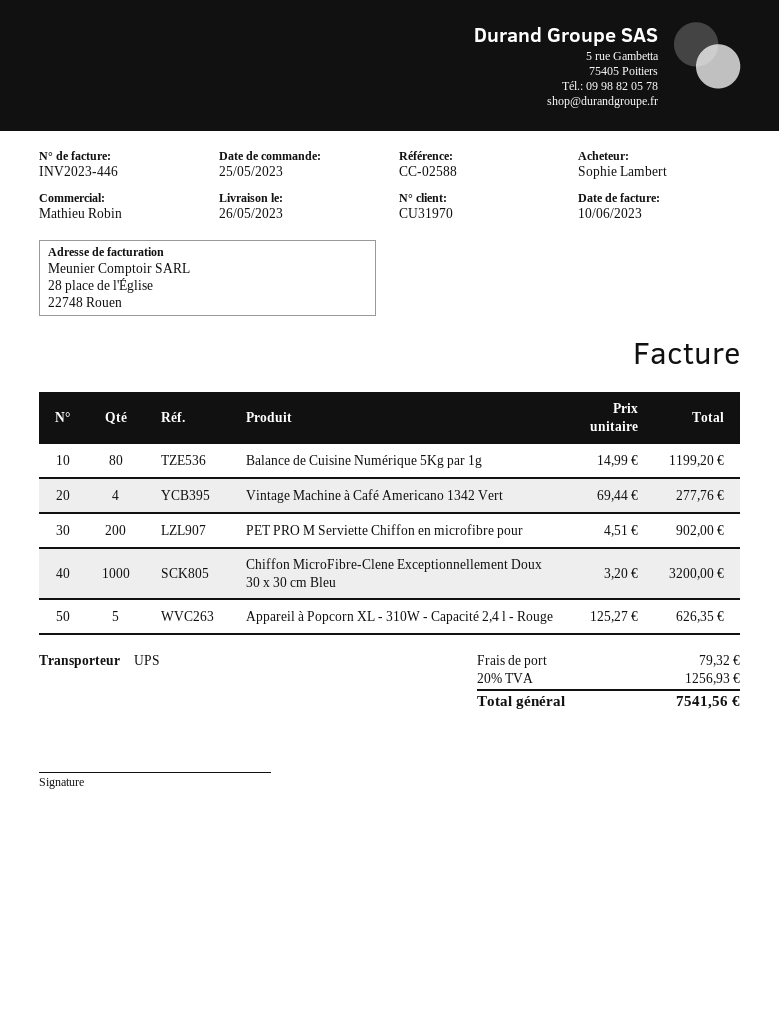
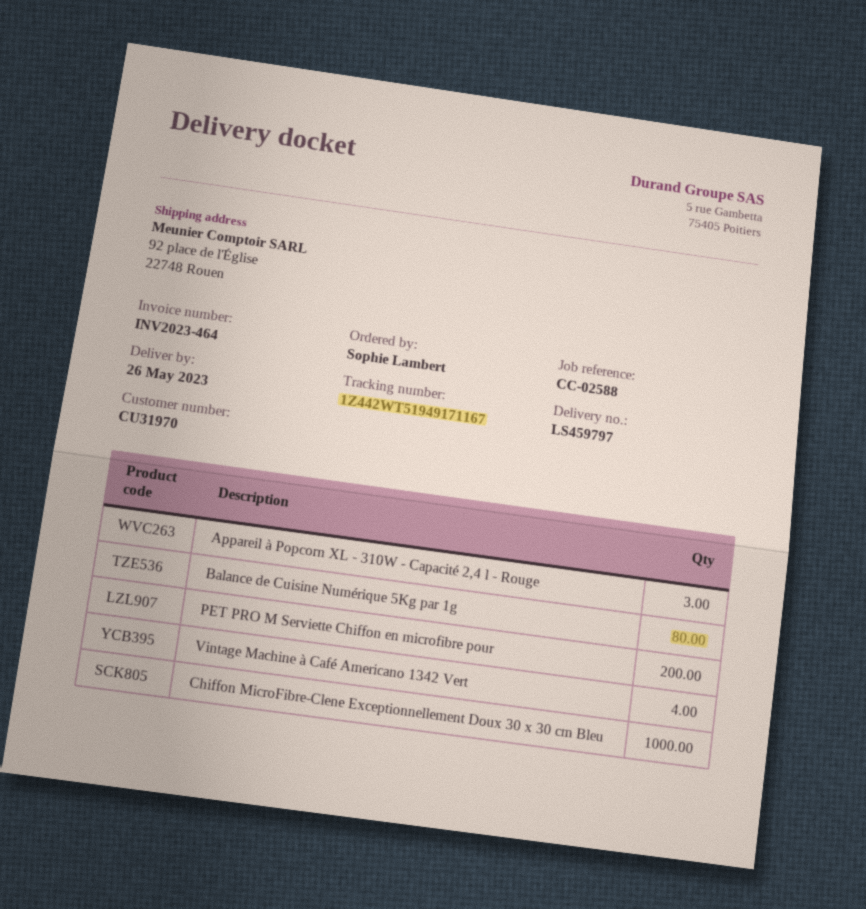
invoice number: INV2023-446 -> INV2023-464
Appareil à Popcorn XL - 310W - Capacité 2,4 l - Rouge: 5 -> 3

